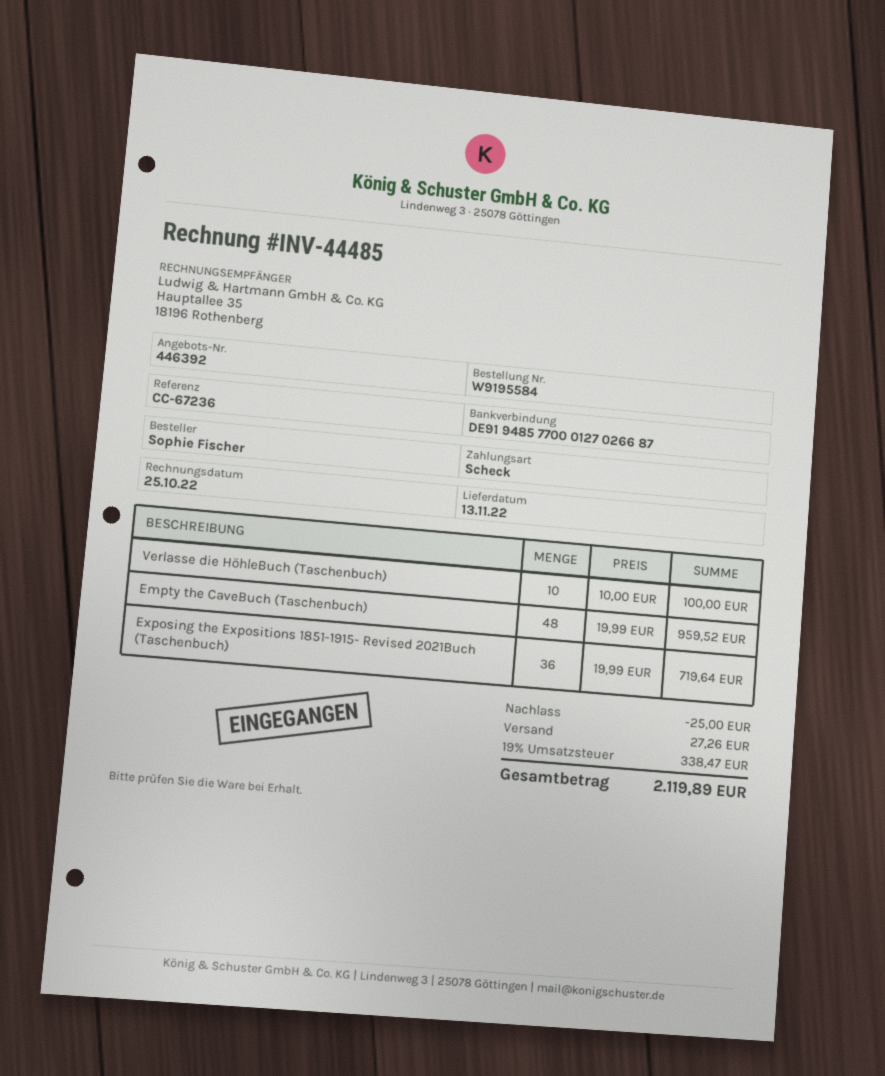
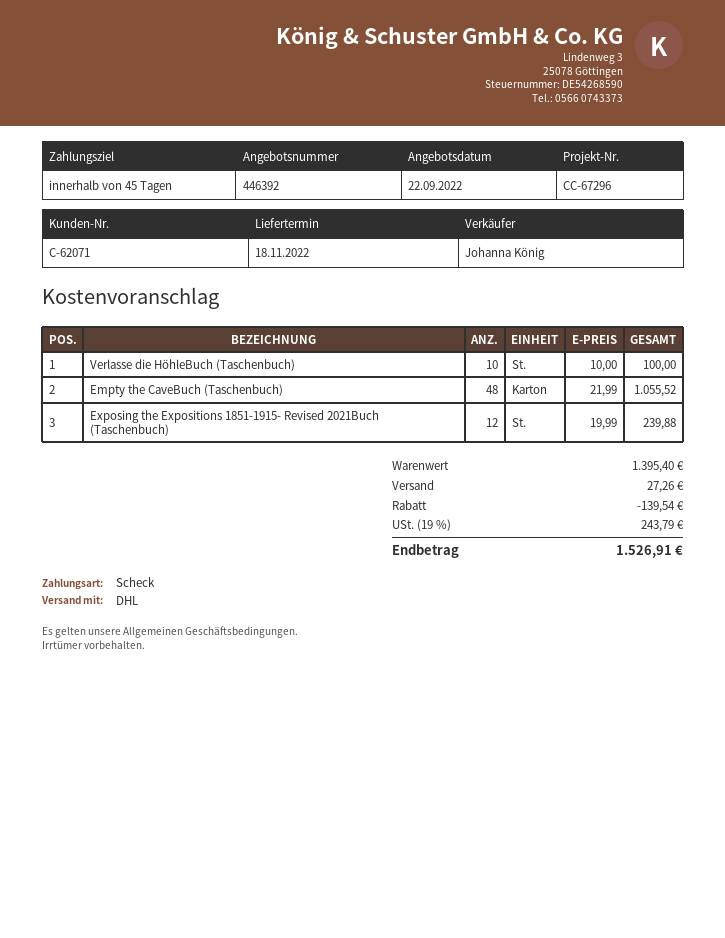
delivery date: 2022-11-13 -> 2022-11-18
reference: CC-67236 -> CC-67296
Empty the CaveBuch (Taschenbuch): 48 x 19.99 = 959.52 -> 48 x 21.99 = 1055.52
Exposing the Expositions 1851-1915- Revised 2021Buch (Taschenbuch): 36 x 19.99 = 719.64 -> 12 x 19.99 = 239.88
discount: 25.00 -> 139.54
tax: 19% = 338.47 -> 19% = 243.79
total: 2119.89 -> 1526.91

